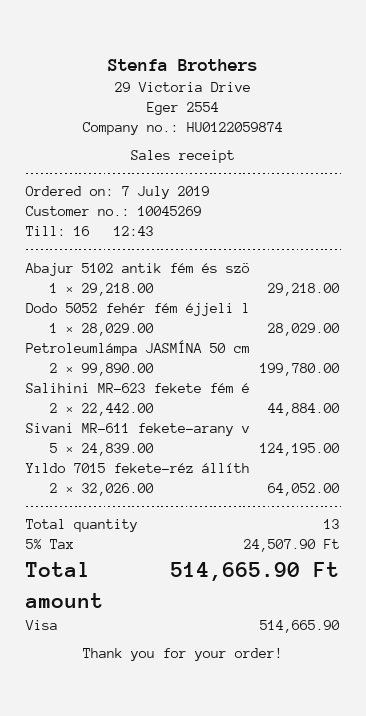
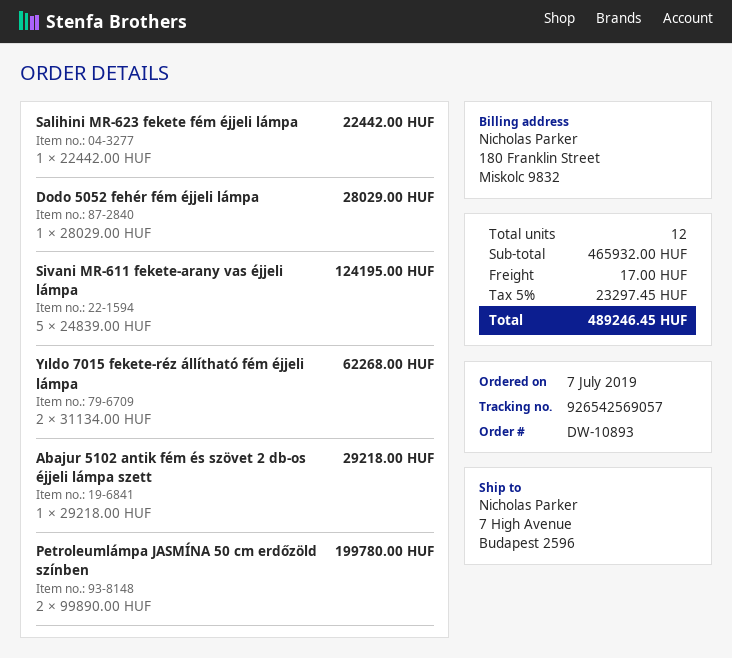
Salihini MR-623 fekete fém é: 2 x 22442.00 = 44884.00 -> 1 x 22442.00 = 22442.00
Yıldo 7015 fekete-réz állíth: 2 x 32026.00 = 64052.00 -> 2 x 31134.00 = 62268.00
total quantity: 13 -> 12
shipping: none -> 17.00
tax: 5% = 24507.90 -> 5% = 23297.45
total: 514665.90 -> 489246.45

